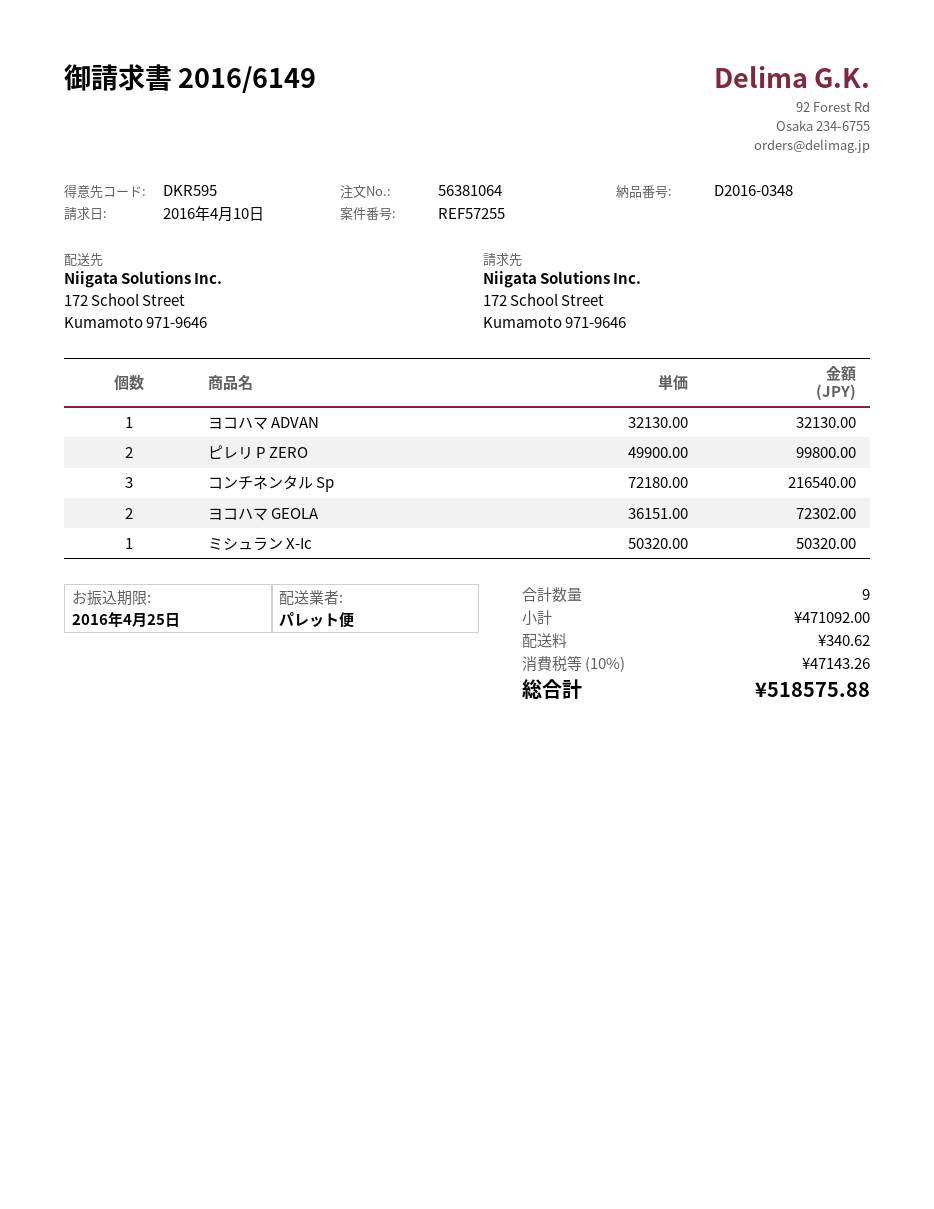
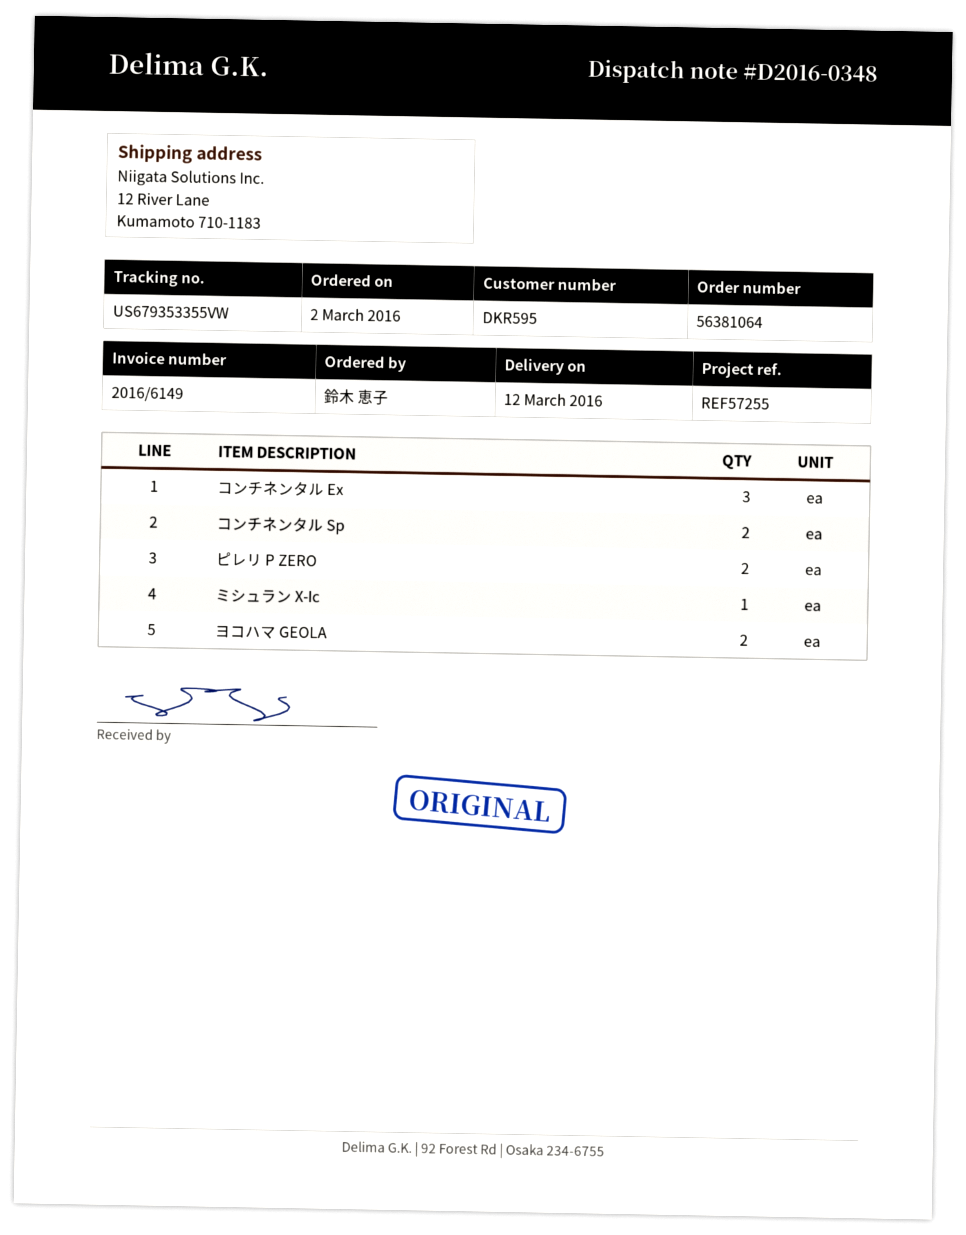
ship to: 172 School Street, Kumamoto 971-9646 -> 12 River Lane, Kumamoto 710-1183
ヨコハマ ADVAN: 1 -> none
コンチネンタル Sp: 3 -> 2
コンチネンタル Ex: none -> 3

